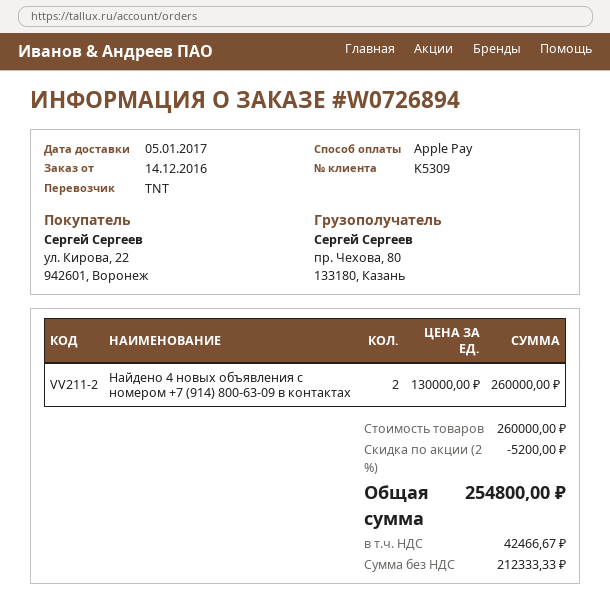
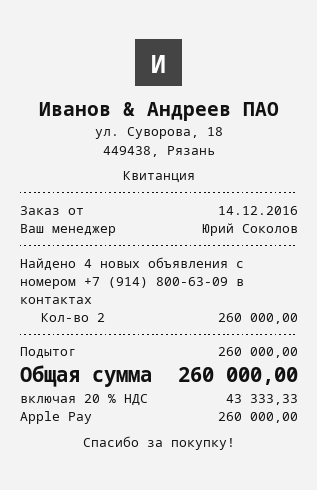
discount: 2% = 5200.00 -> none
tax: 42466.67 -> 43333.33
total: 254800.00 -> 260000.00

